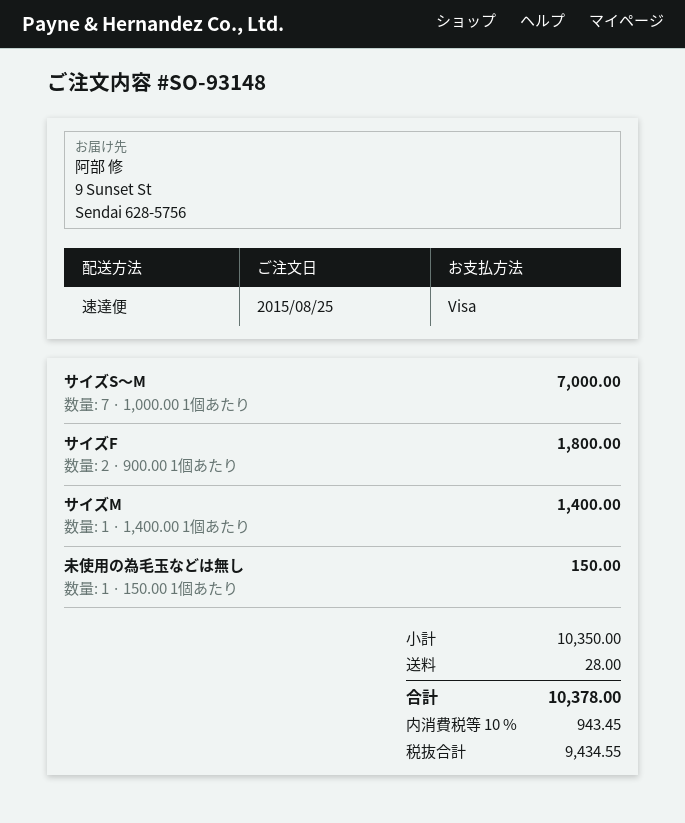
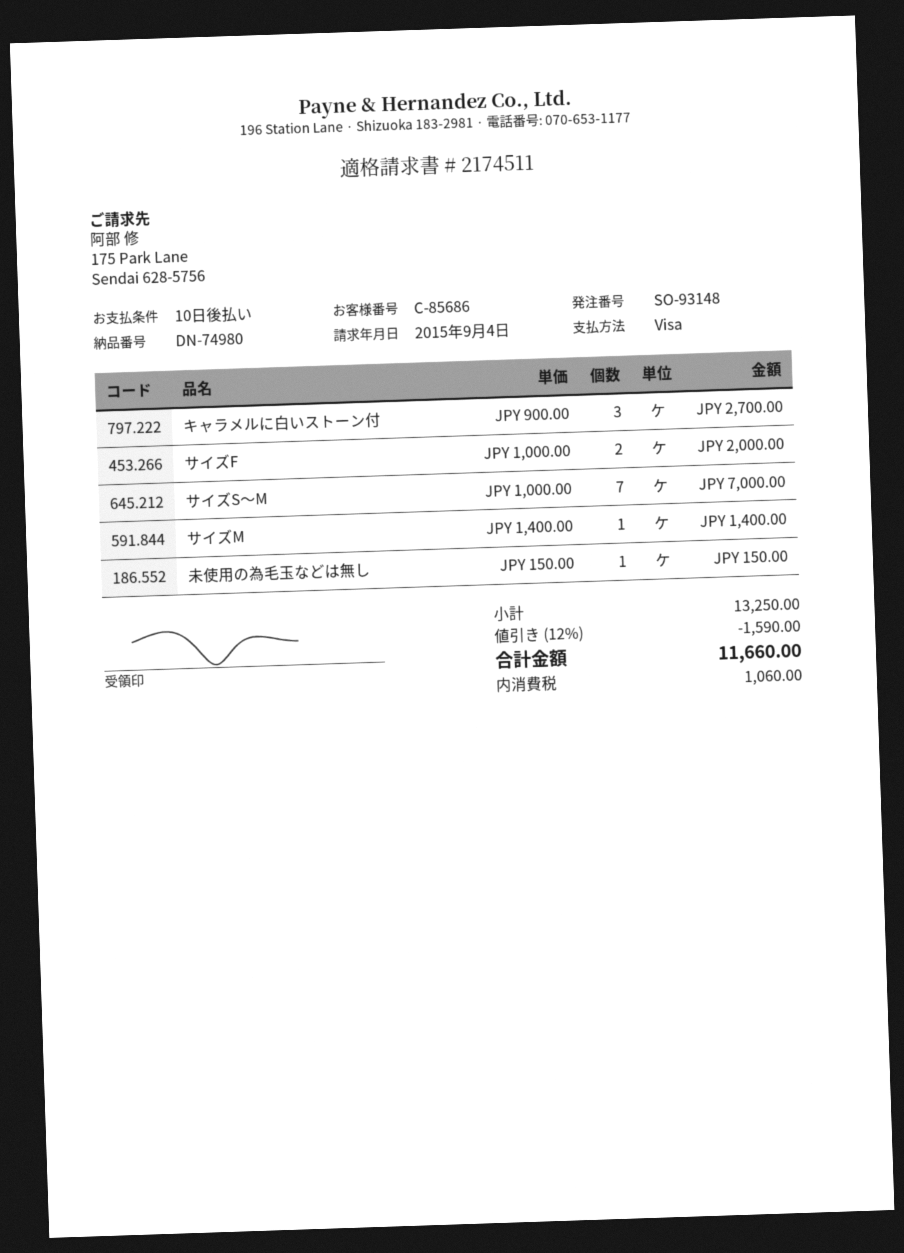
サイズF: 2 x 900.00 = 1800.00 -> 2 x 1000.00 = 2000.00
キャラメルに白いストーン付: none -> 3 x 900.00 = 2700.00
subtotal: 10350.00 -> 13250.00
discount: none -> 12% = 1590.00
shipping: 28.00 -> none
tax: 943.45 -> 1060.00
total: 10378.00 -> 11660.00

